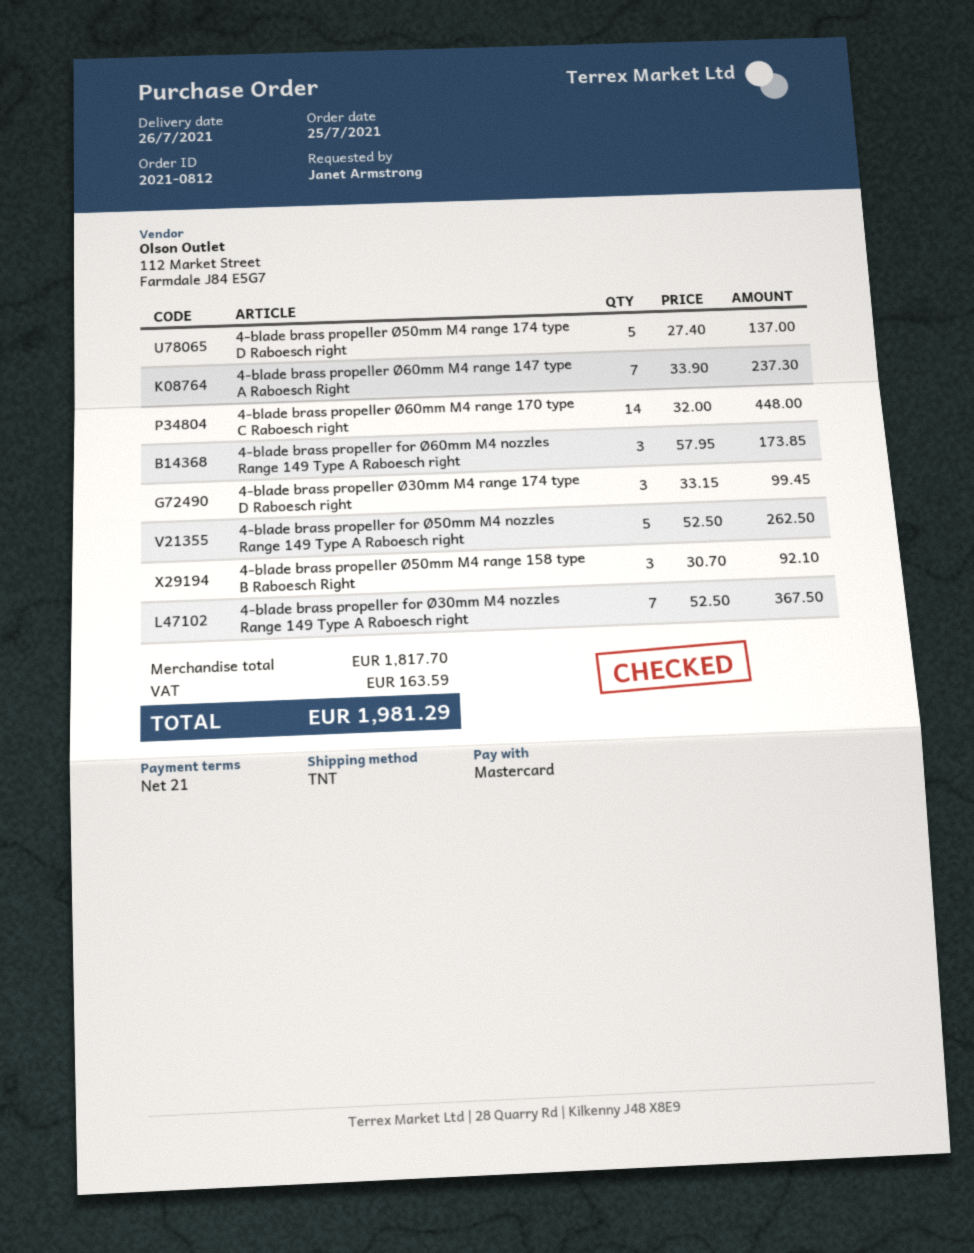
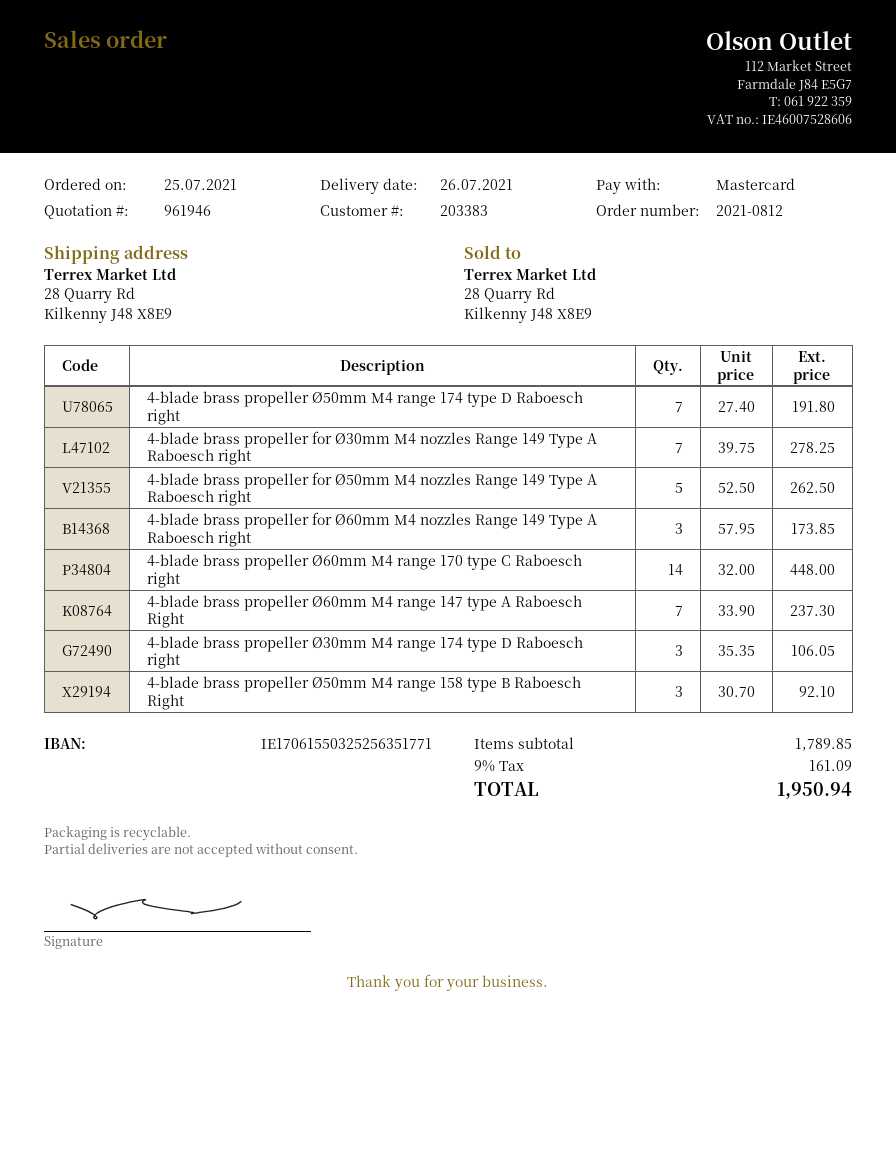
4-blade brass propeller Ø50mm M4 range 174 type D Raboesch right: 5 x 27.40 = 137.00 -> 7 x 27.40 = 191.80
4-blade brass propeller Ø30mm M4 range 174 type D Raboesch right: 3 x 33.15 = 99.45 -> 3 x 35.35 = 106.05
4-blade brass propeller for Ø30mm M4 nozzles Range 149 Type A Raboesch right: 7 x 52.50 = 367.50 -> 7 x 39.75 = 278.25
subtotal: 1817.70 -> 1789.85
tax: 163.59 -> 161.09
total: 1981.29 -> 1950.94

